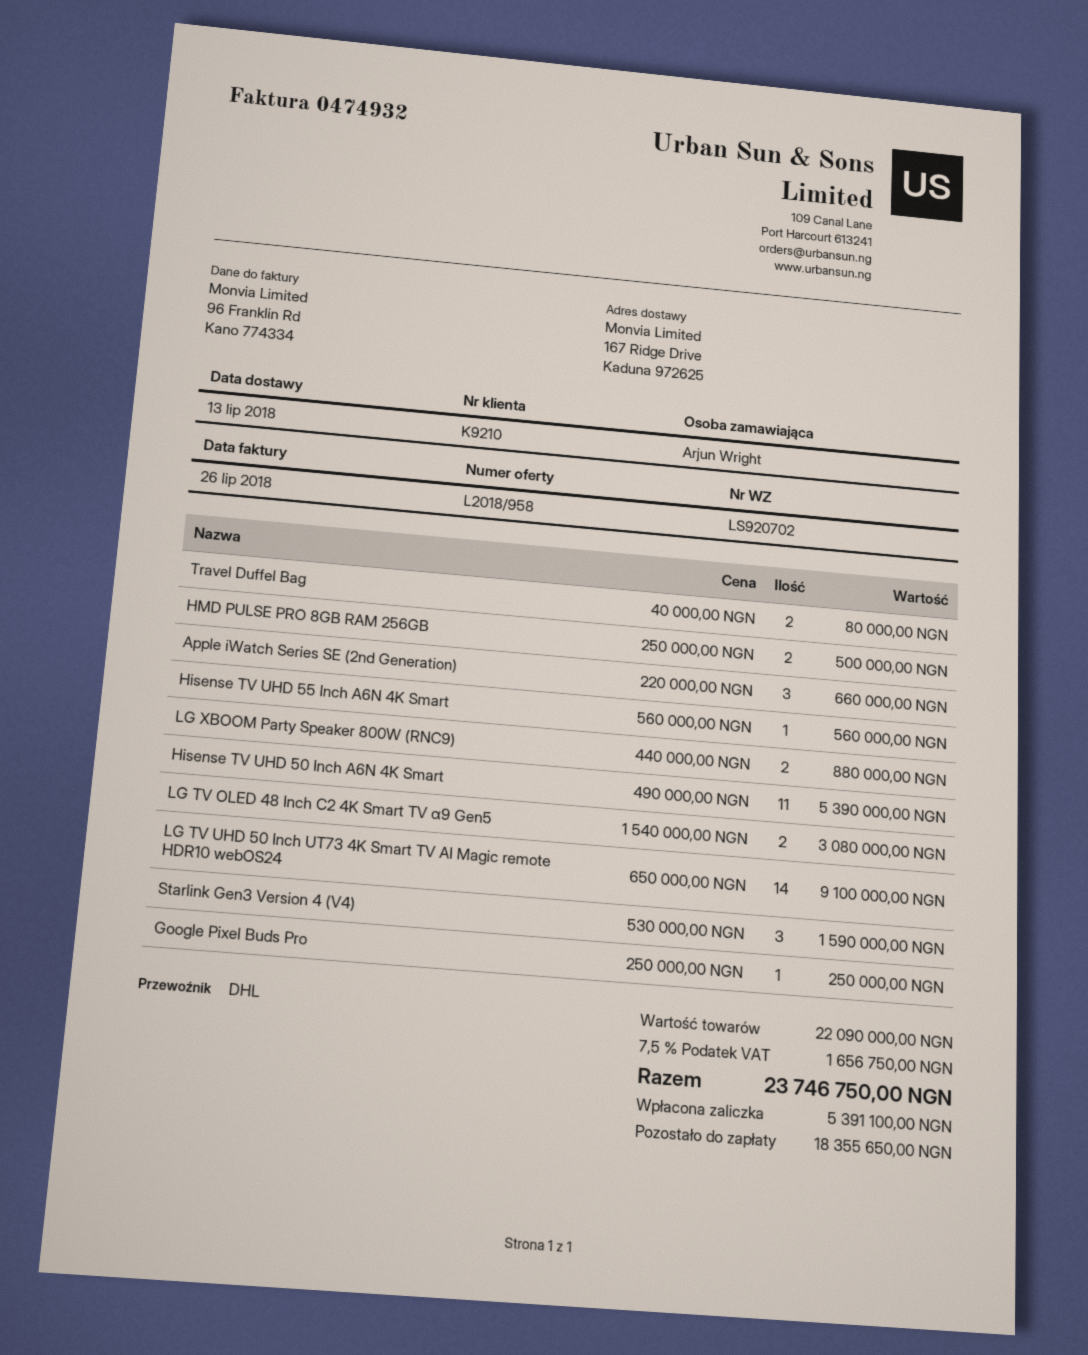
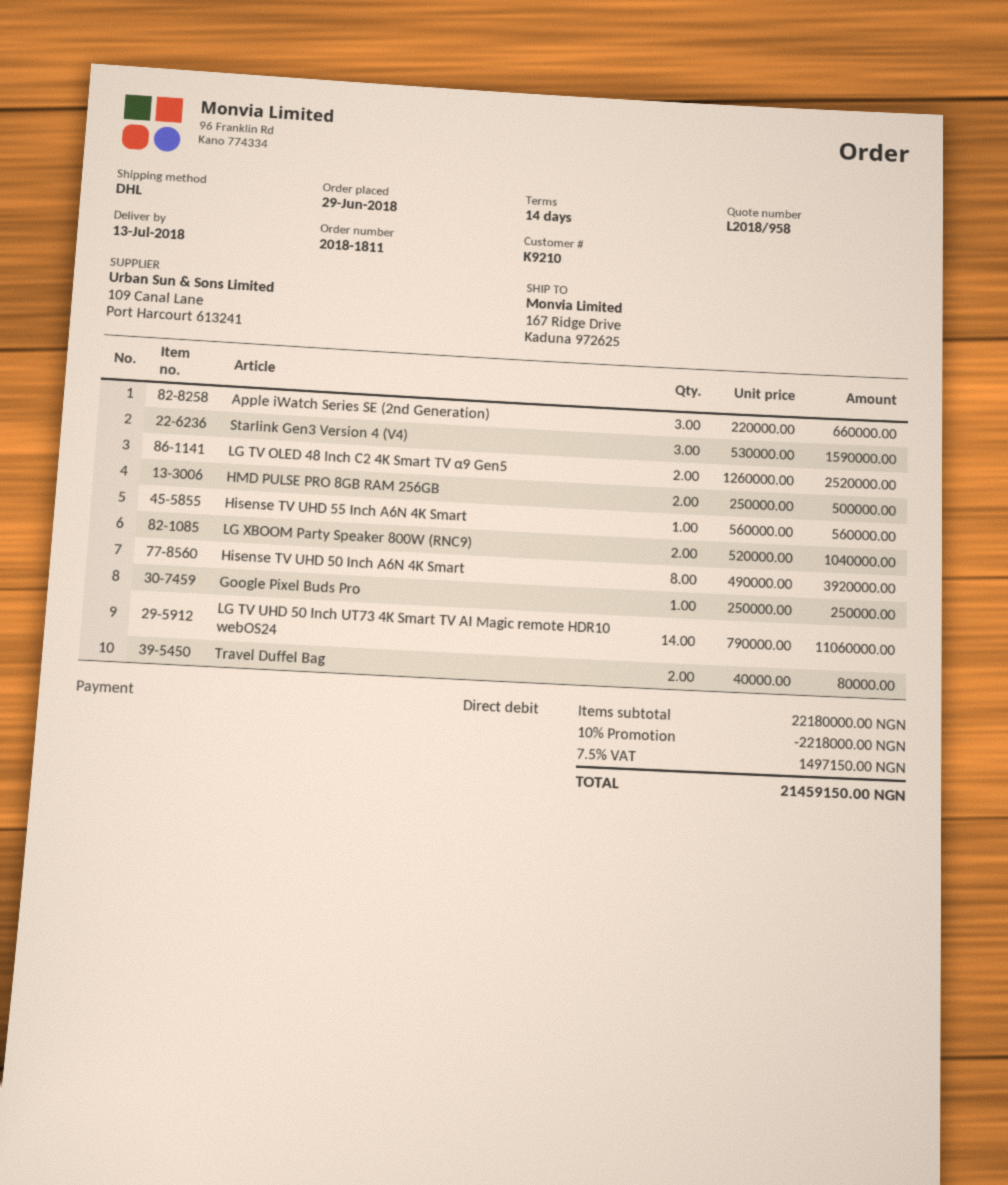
LG XBOOM Party Speaker 800W (RNC9): 2 x 440000.00 = 880000.00 -> 2 x 520000.00 = 1040000.00
Hisense TV UHD 50 Inch A6N 4K Smart: 11 x 490000.00 = 5390000.00 -> 8 x 490000.00 = 3920000.00
LG TV OLED 48 Inch C2 4K Smart TV α9 Gen5: 2 x 1540000.00 = 3080000.00 -> 2 x 1260000.00 = 2520000.00
LG TV UHD 50 Inch UT73 4K Smart TV AI Magic remote HDR10 webOS24: 14 x 650000.00 = 9100000.00 -> 14 x 790000.00 = 11060000.00
subtotal: 22090000.00 -> 22180000.00
discount: none -> 10% = 2218000.00
tax: 7.5% = 1656750.00 -> 7.5% = 1497150.00
total: 23746750.00 -> 21459150.00

